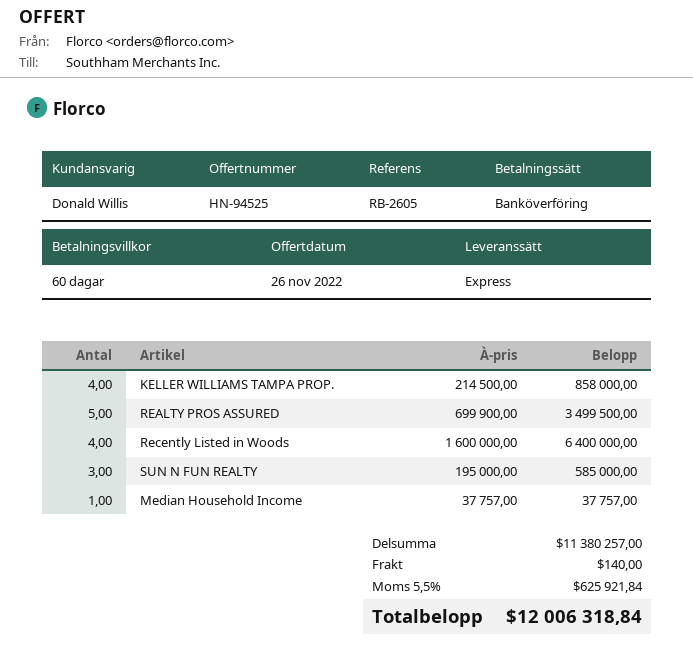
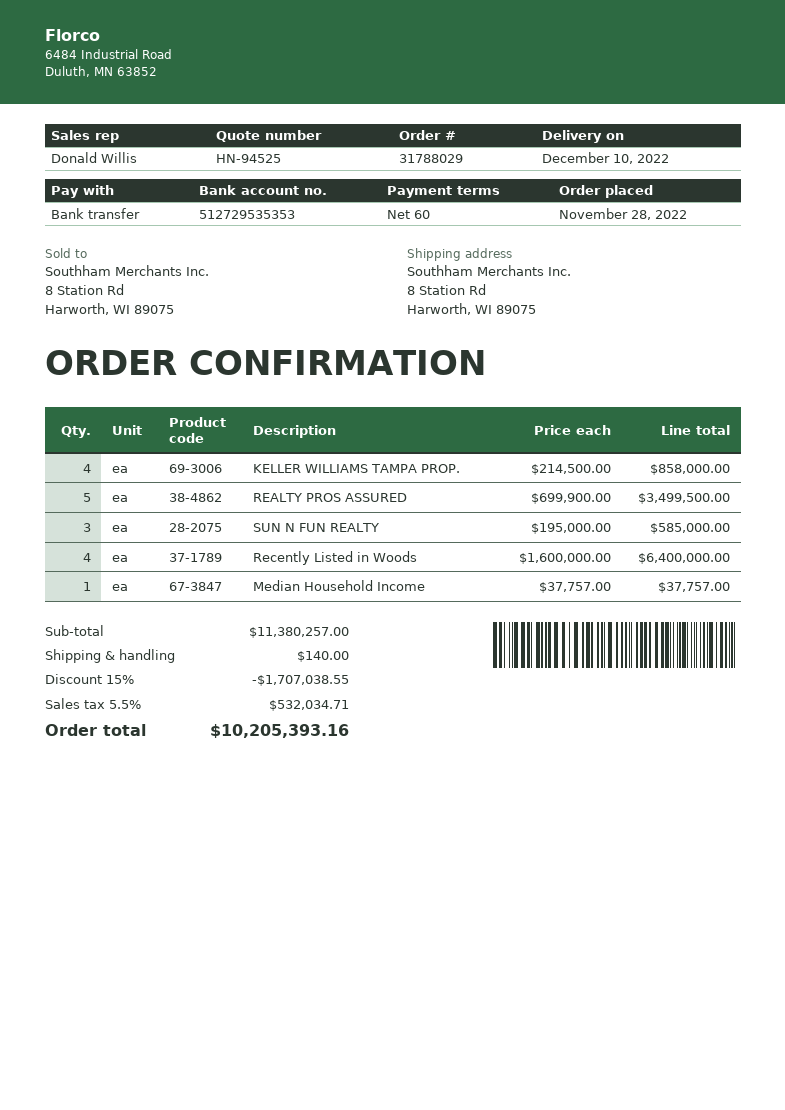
discount: none -> 15% = 1707038.55
tax: 5.5% = 625921.84 -> 5.5% = 532034.71
total: 12006318.84 -> 10205393.16

